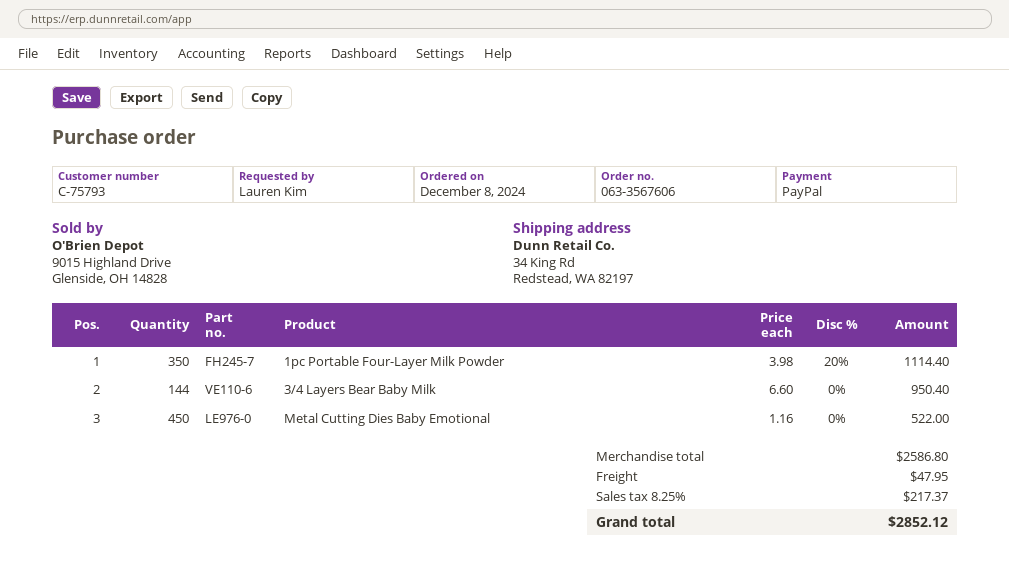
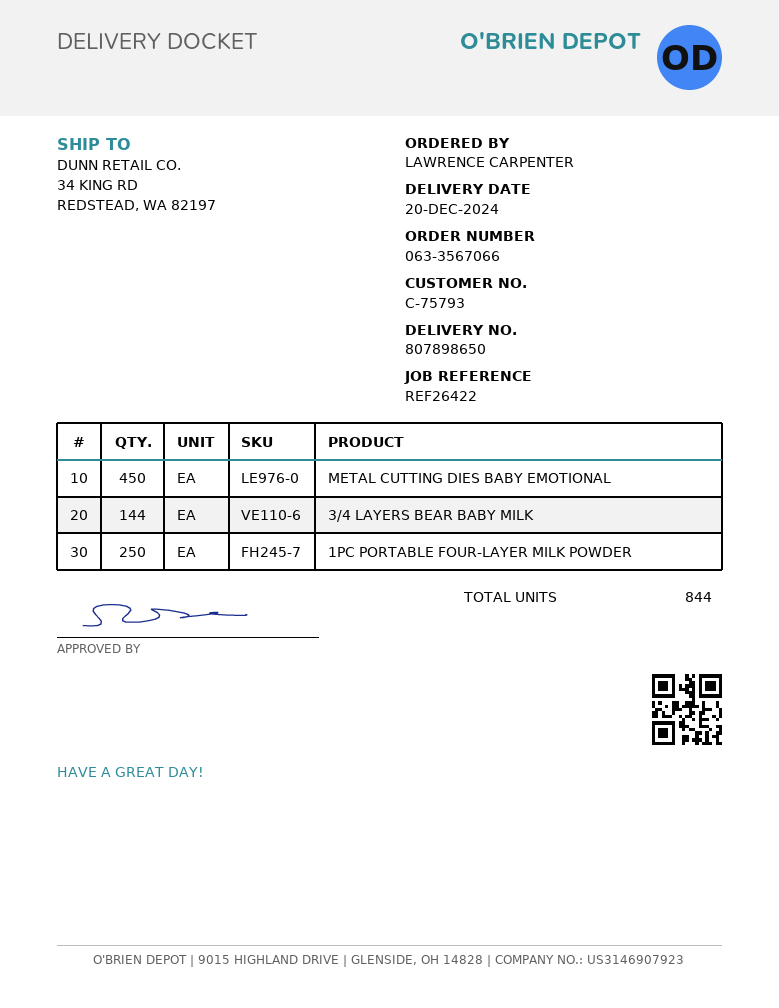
order number: 063-3567606 -> 063-3567066
ordered by: Lauren Kim -> LAWRENCE CARPENTER
1pc Portable Four-Layer Milk Powder: 350 -> 250

